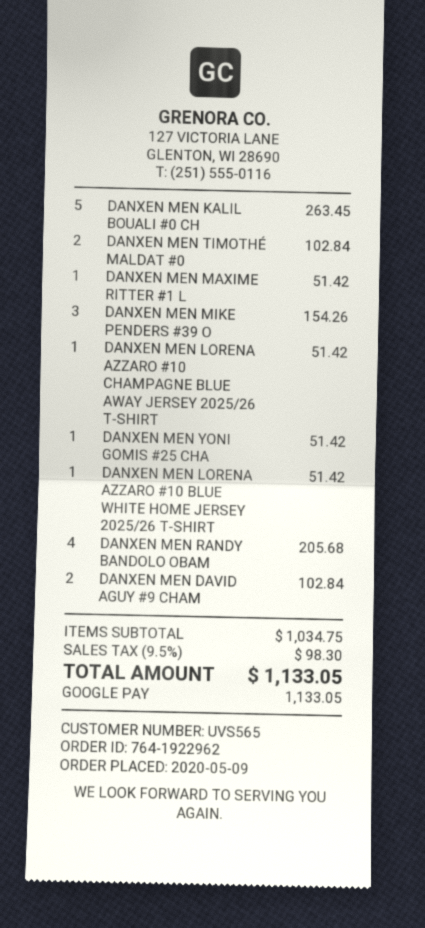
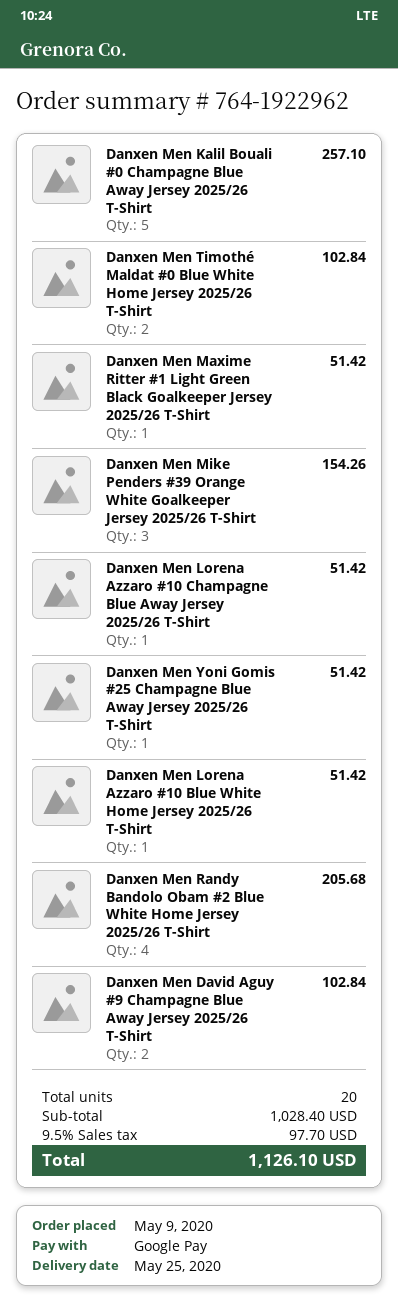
DANXEN MEN KALIL BOUALI #0 CH: 5 for 263.45 -> 5 for 257.10
subtotal: 1034.75 -> 1028.40
tax: 9.5% = 98.30 -> 9.5% = 97.70
total: 1133.05 -> 1126.10

